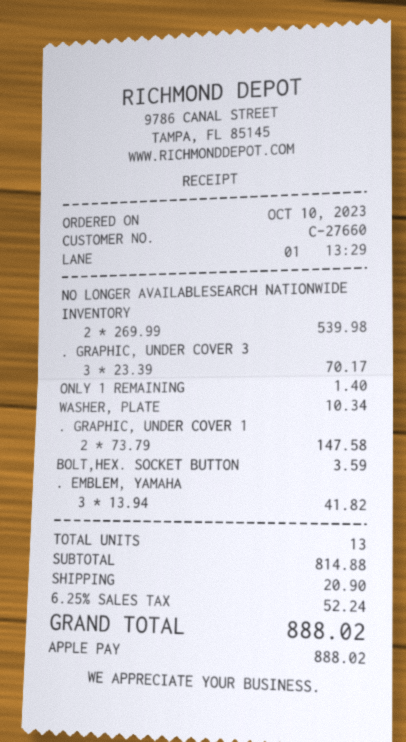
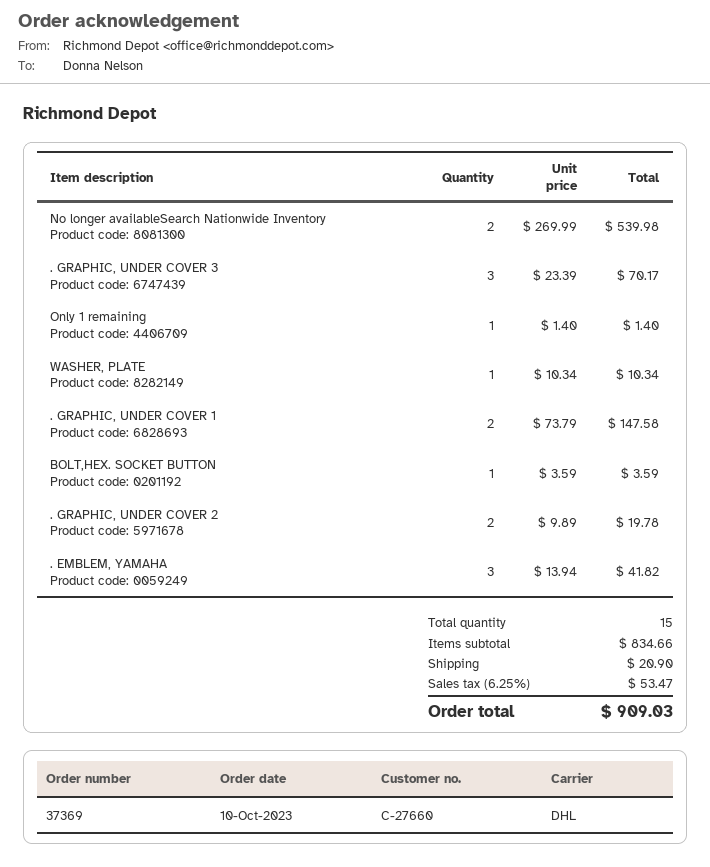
. GRAPHIC, UNDER COVER 2: none -> 2 x 9.89 = 19.78
total quantity: 13 -> 15
subtotal: 814.88 -> 834.66
tax: 6.25% = 52.24 -> 6.25% = 53.47
total: 888.02 -> 909.03

